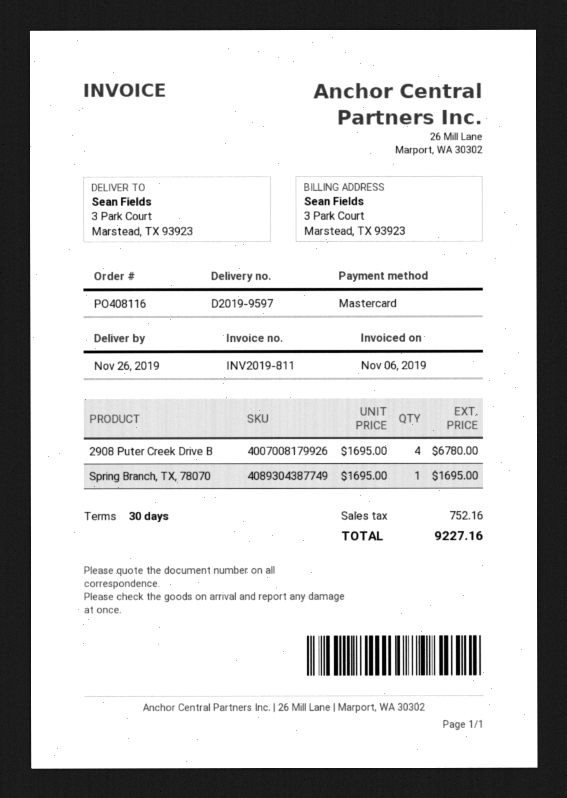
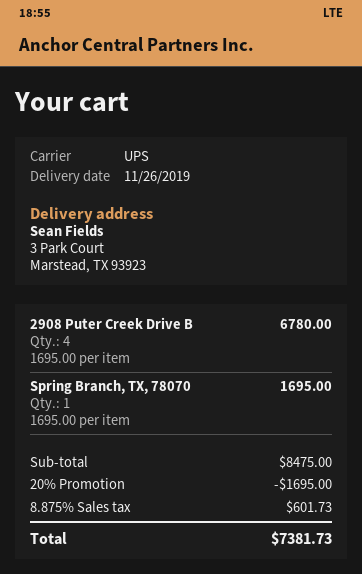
discount: none -> 20% = 1695.00
tax: 752.16 -> 601.73
total: 9227.16 -> 7381.73

